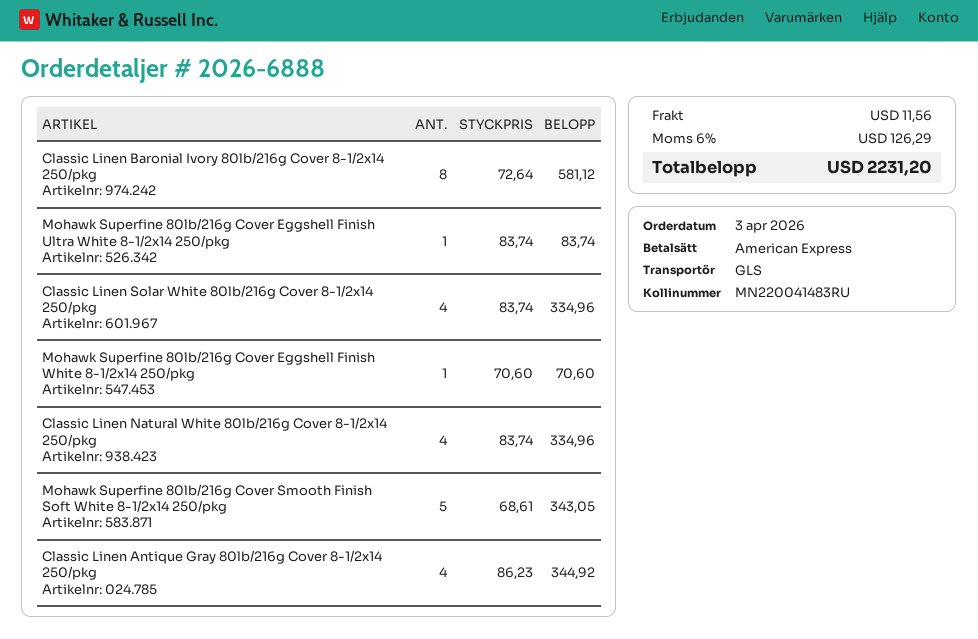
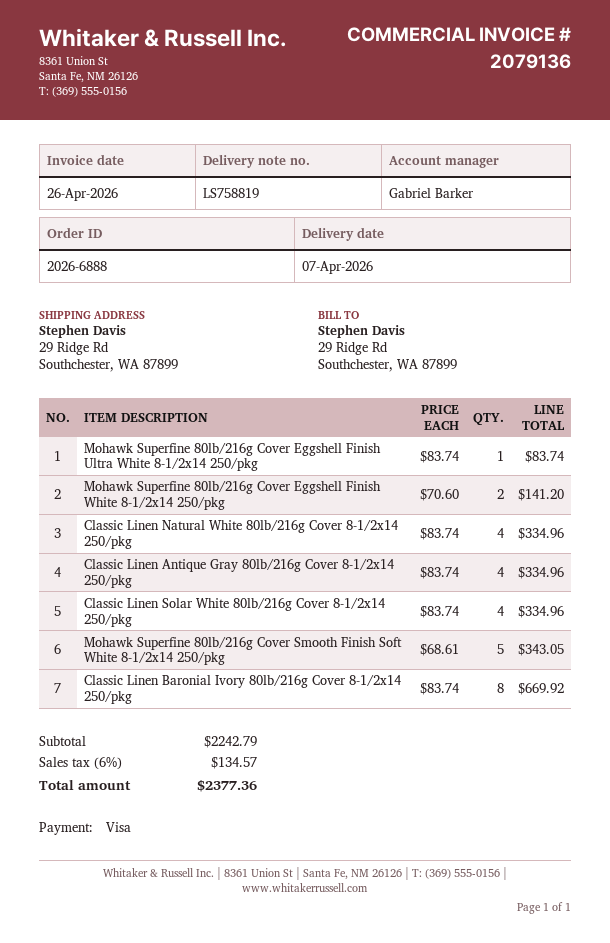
payment method: American Express -> Visa
Classic Linen Baronial Ivory 80lb/216g Cover 8-1/2x14 250/pkg: 8 x 72.64 = 581.12 -> 8 x 83.74 = 669.92
Mohawk Superfine 80lb/216g Cover Eggshell Finish White 8-1/2x14 250/pkg: 1 x 70.60 = 70.60 -> 2 x 70.60 = 141.20
Classic Linen Antique Gray 80lb/216g Cover 8-1/2x14 250/pkg: 4 x 86.23 = 344.92 -> 4 x 83.74 = 334.96
shipping: 11.56 -> none
tax: 6% = 126.29 -> 6% = 134.57
total: 2231.20 -> 2377.36

